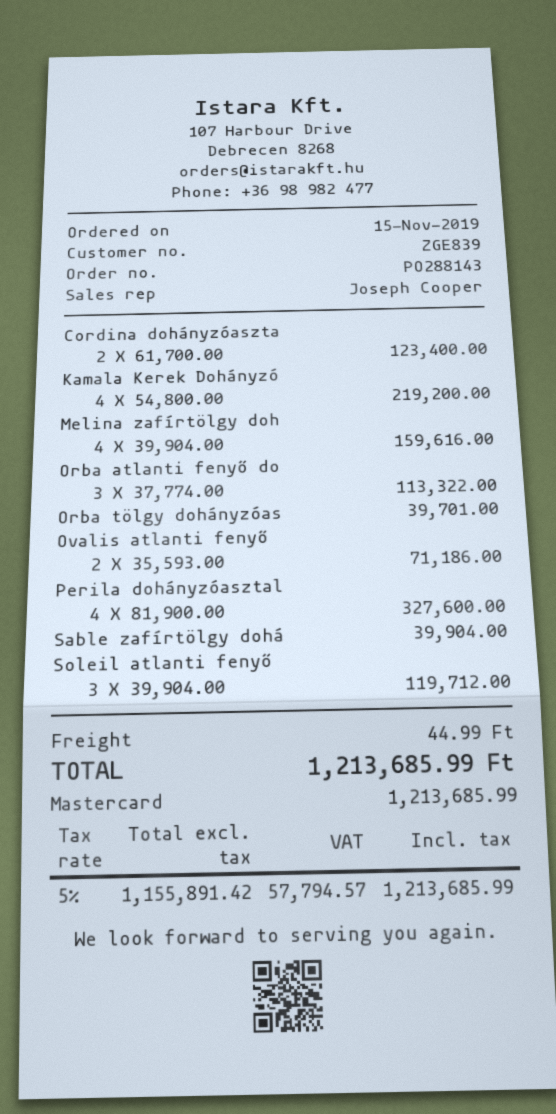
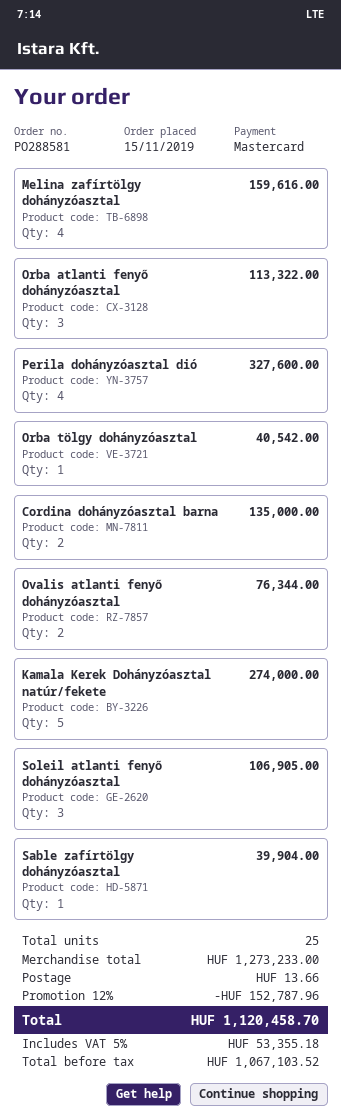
order number: PO288143 -> PO288581
Cordina dohányzóaszta: 2 for 123400.00 -> 2 for 135000.00
Kamala Kerek Dohányzó: 4 for 219200.00 -> 5 for 274000.00
Orba tölgy dohányzóas: 1 for 39701.00 -> 1 for 40542.00
Ovalis atlanti fenyő: 2 for 71186.00 -> 2 for 76344.00
Soleil atlanti fenyő: 3 for 119712.00 -> 3 for 106905.00
discount: none -> 12% = 152787.96
shipping: 44.99 -> 13.66
net: 1155891.42 -> 1067103.52
tax: 5% = 57794.57 -> 5% = 53355.18
total: 1213685.99 -> 1120458.70

